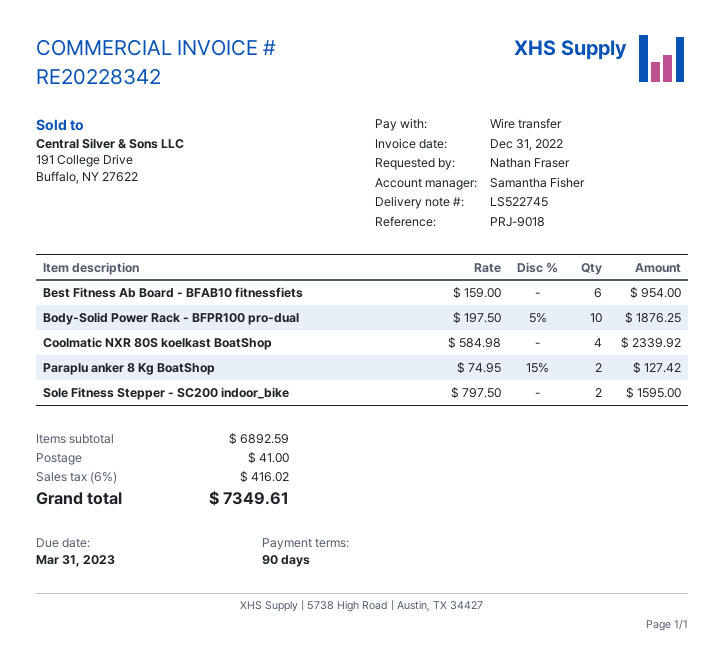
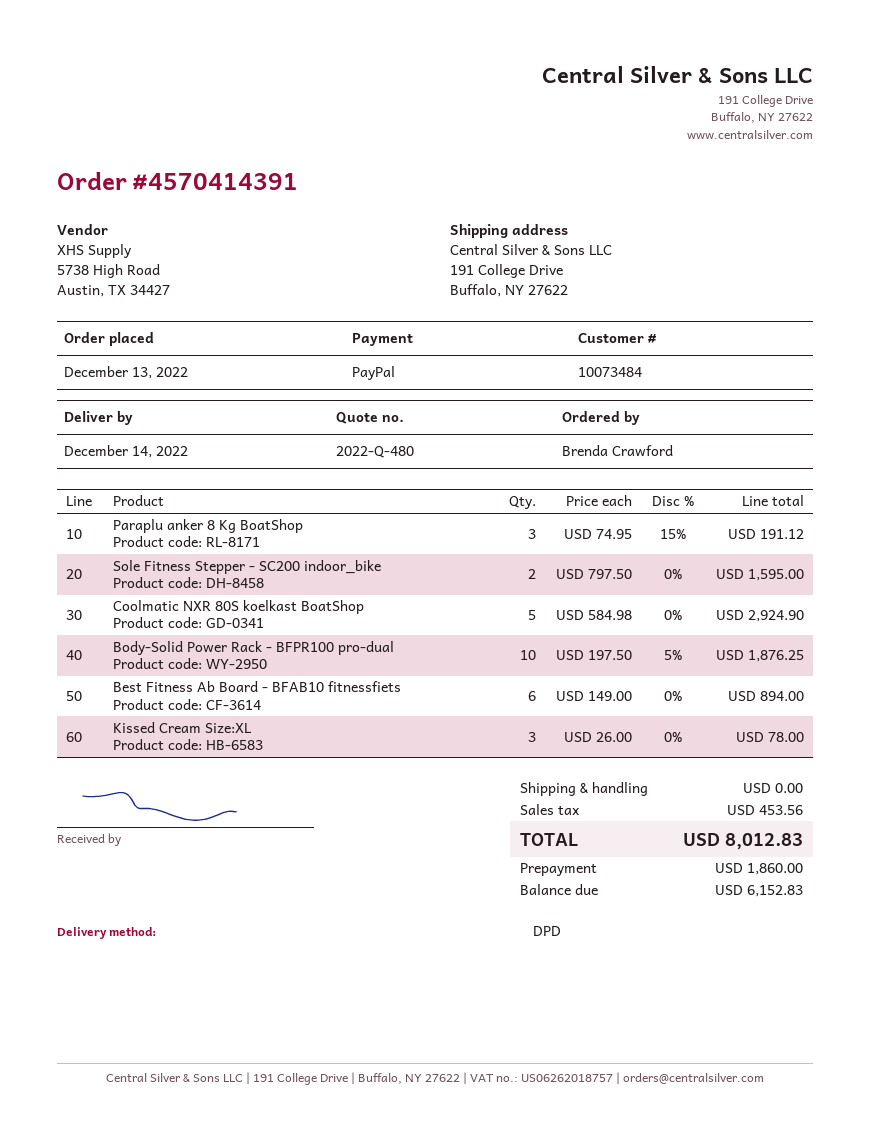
ordered by: Nathan Fraser -> Brenda Crawford
payment method: bank transfer -> PayPal
Best Fitness Ab Board - BFAB10 fitnessfiets: 6 x 159.00 = 954.00 -> 6 x 149.00 = 894.00
Coolmatic NXR 80S koelkast BoatShop: 4 x 584.98 = 2339.92 -> 5 x 584.98 = 2924.90
Paraplu anker 8 Kg BoatShop: 2 x 74.95 - 15% = 127.42 -> 3 x 74.95 - 15% = 191.12
Kissed Cream Size:XL: none -> 3 x 26.00 = 78.00
shipping: 41.00 -> 0.00
tax: 416.02 -> 453.56
total: 7349.61 -> 8012.83

